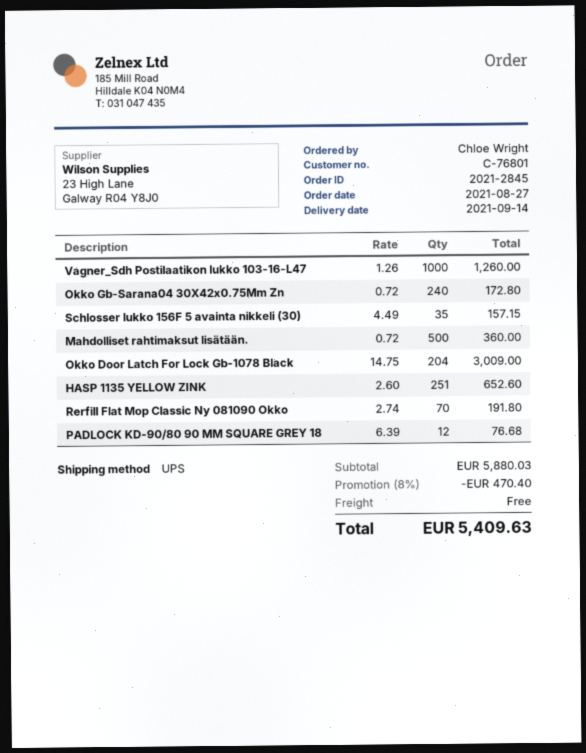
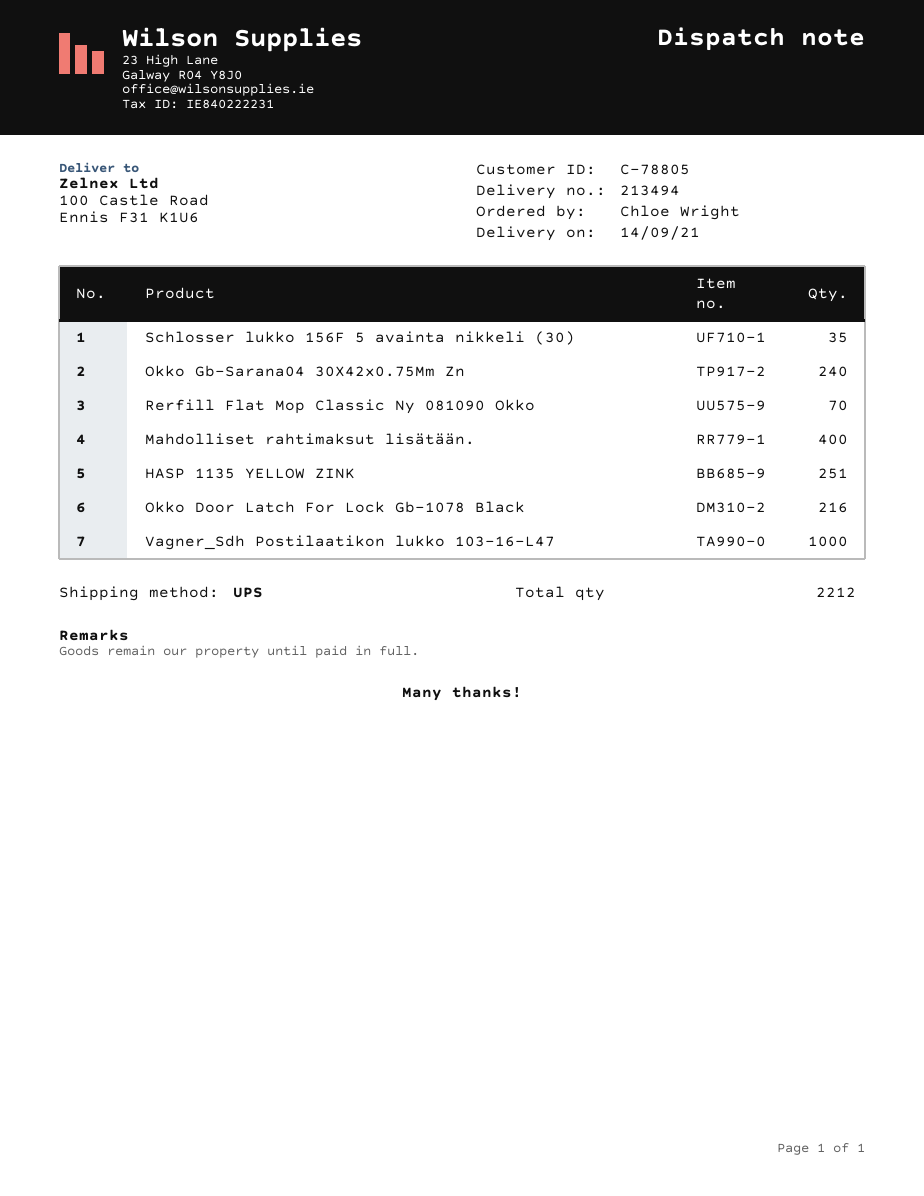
customer number: C-76801 -> C-78805
Mahdolliset rahtimaksut lisätään.: 500 -> 400
Okko Door Latch For Lock Gb-1078 Black: 204 -> 216
PADLOCK KD-90/80 90 MM SQUARE GREY 18: 12 -> none

